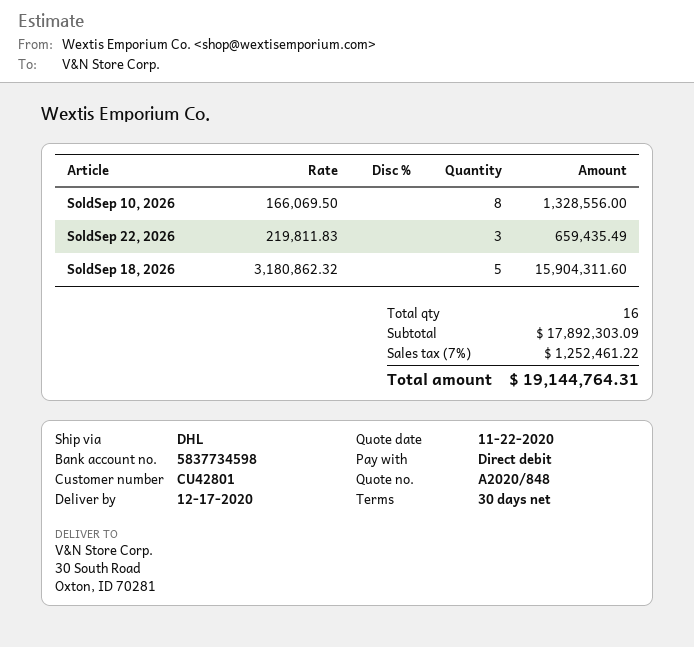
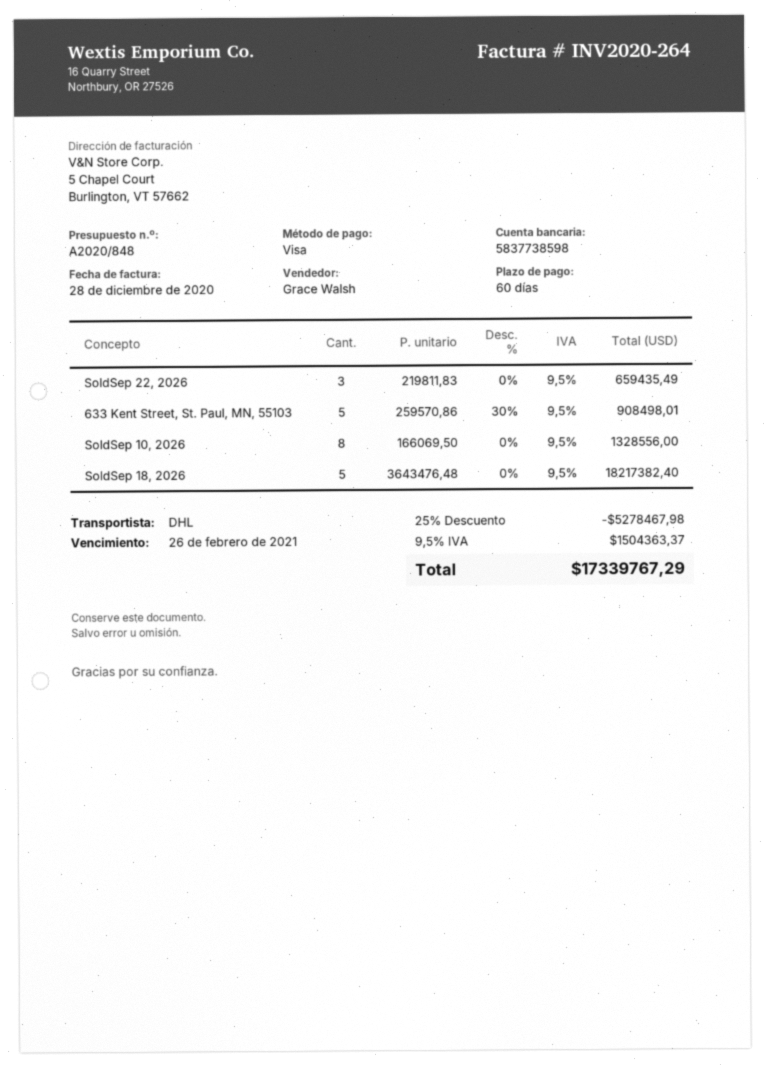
payment terms: 30 days -> 60 days
payment method: direct debit -> Visa
bank account: 5837734598 -> 5837738598
SoldSep 18, 2026: 5 x 3180862.32 = 15904311.60 -> 5 x 3643476.48 = 18217382.40
633 Kent Street, St. Paul, MN, 55103: none -> 5 x 259570.86 - 30% = 908498.01
discount: none -> 25% = 5278467.98
tax: 7% = 1252461.22 -> 9.5% = 1504363.37
total: 19144764.31 -> 17339767.29

